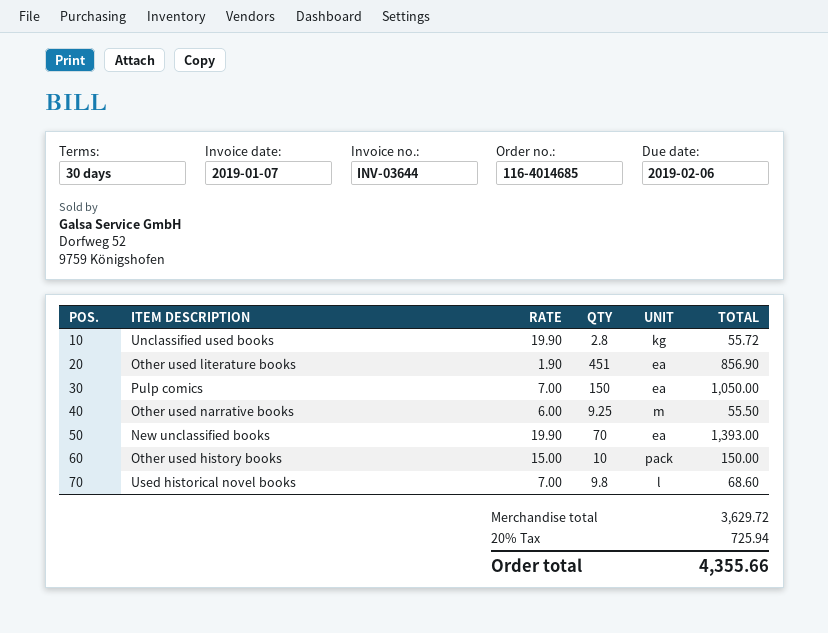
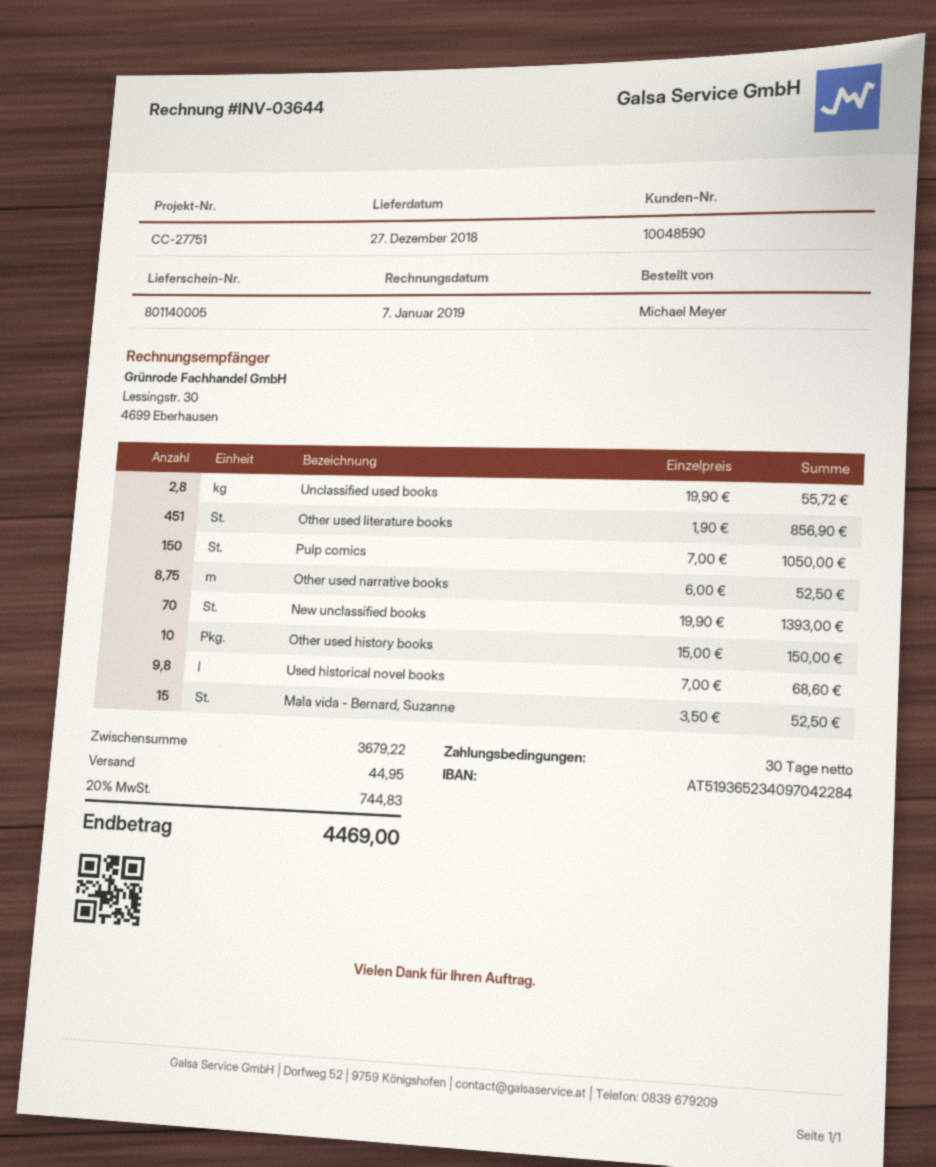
Other used narrative books: 9.25 x 6.00 = 55.50 -> 8.75 x 6.00 = 52.50
Mala vida - Bernard, Suzanne: none -> 15 x 3.50 = 52.50
subtotal: 3629.72 -> 3679.22
shipping: none -> 44.95
tax: 20% = 725.94 -> 20% = 744.83
total: 4355.66 -> 4469.00

